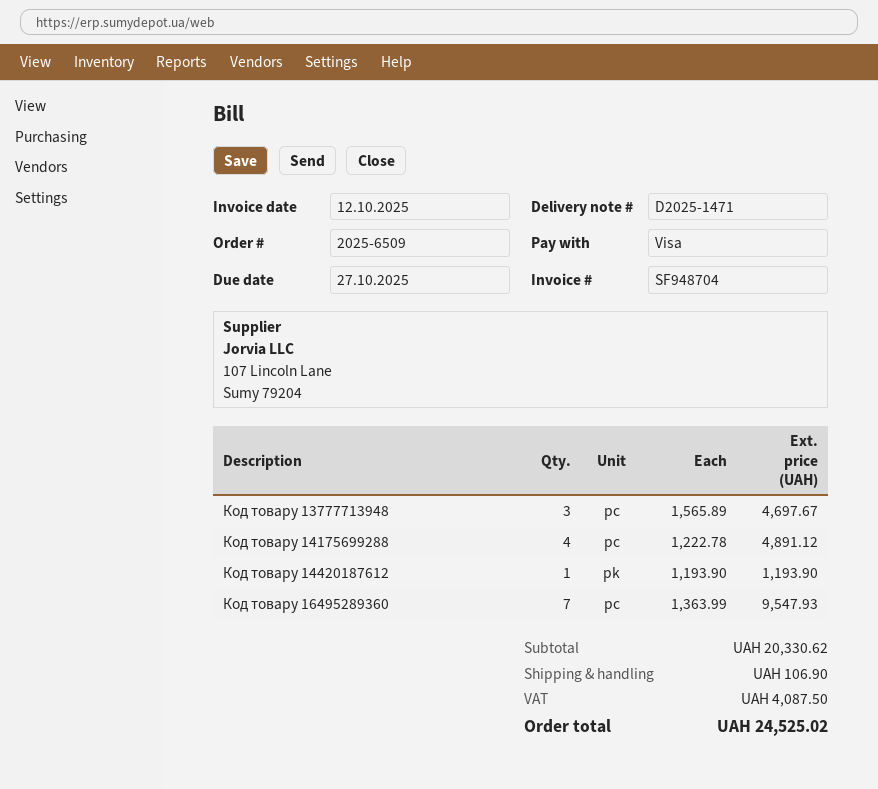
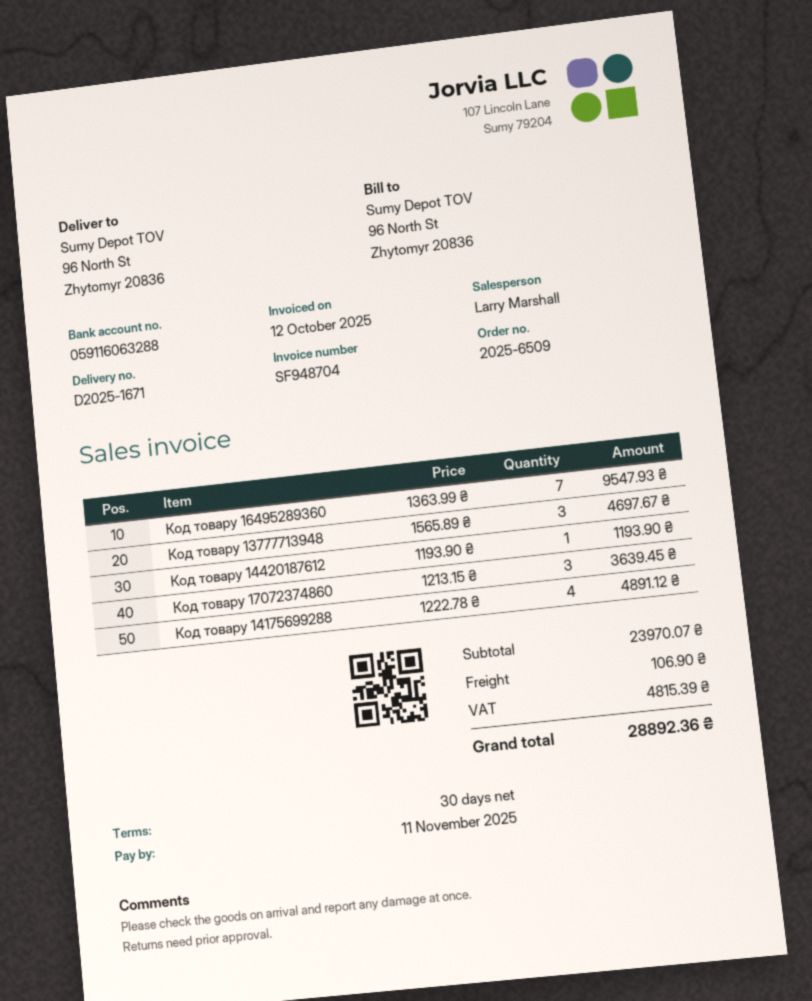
delivery note number: D2025-1471 -> D2025-1671
due date: 2025-10-27 -> 2025-11-11
Код товару 17072374860: none -> 3 x 1213.15 = 3639.45
subtotal: 20330.62 -> 23970.07
tax: 4087.50 -> 4815.39
total: 24525.02 -> 28892.36

